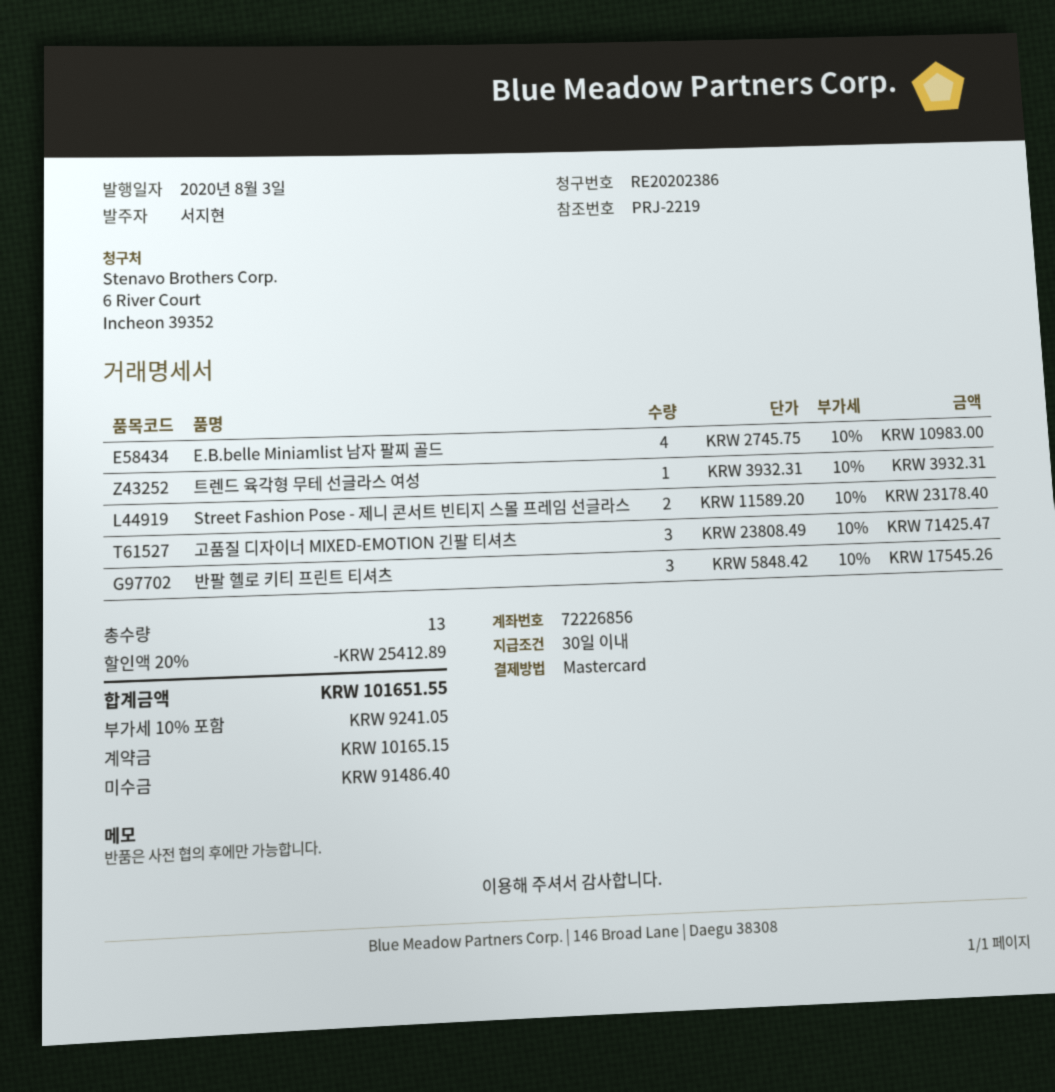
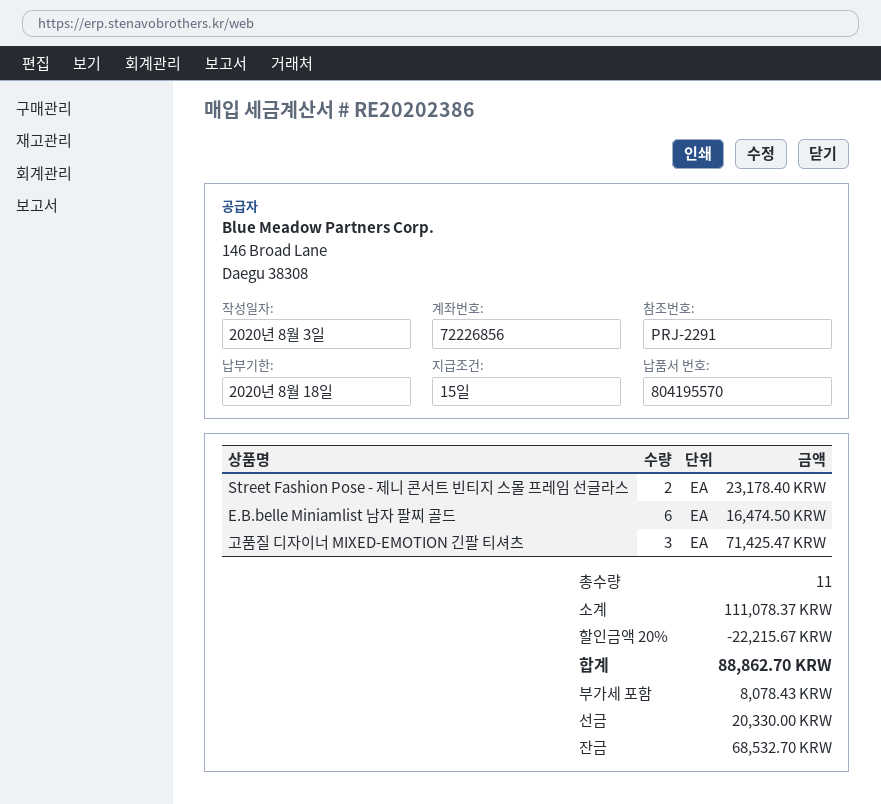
payment terms: 30 days -> 15 days
reference: PRJ-2219 -> PRJ-2291
E.B.belle Miniamlist 남자 팔찌 골드: 4 for 10983.00 -> 6 for 16474.50
트렌드 육각형 무테 선글라스 여성: 1 for 3932.31 -> none
반팔 헬로 키티 프린트 티셔츠: 3 for 17545.26 -> none
total quantity: 13 -> 11
discount: 20% = 25412.89 -> 20% = 22215.67
tax: 9241.05 -> 8078.43
total: 101651.55 -> 88862.70
deposit: 10165.15 -> 20330.00
balance: 91486.40 -> 68532.70

